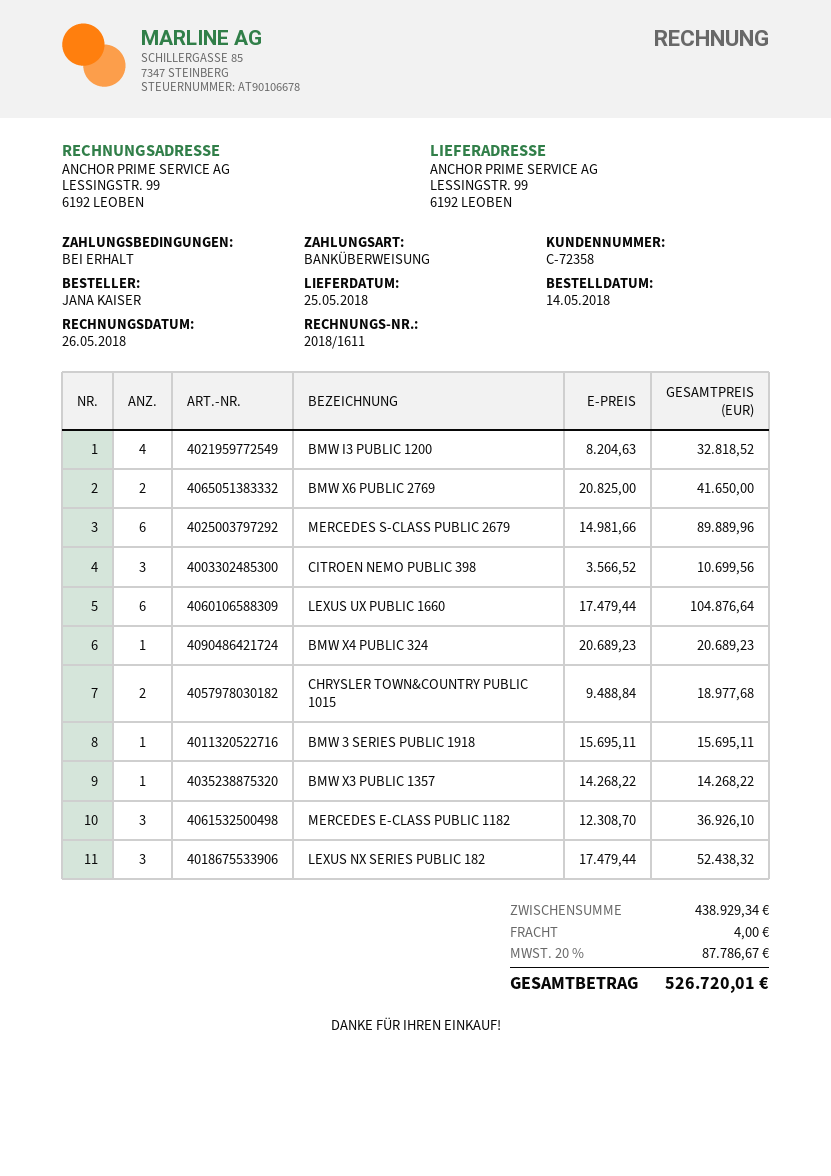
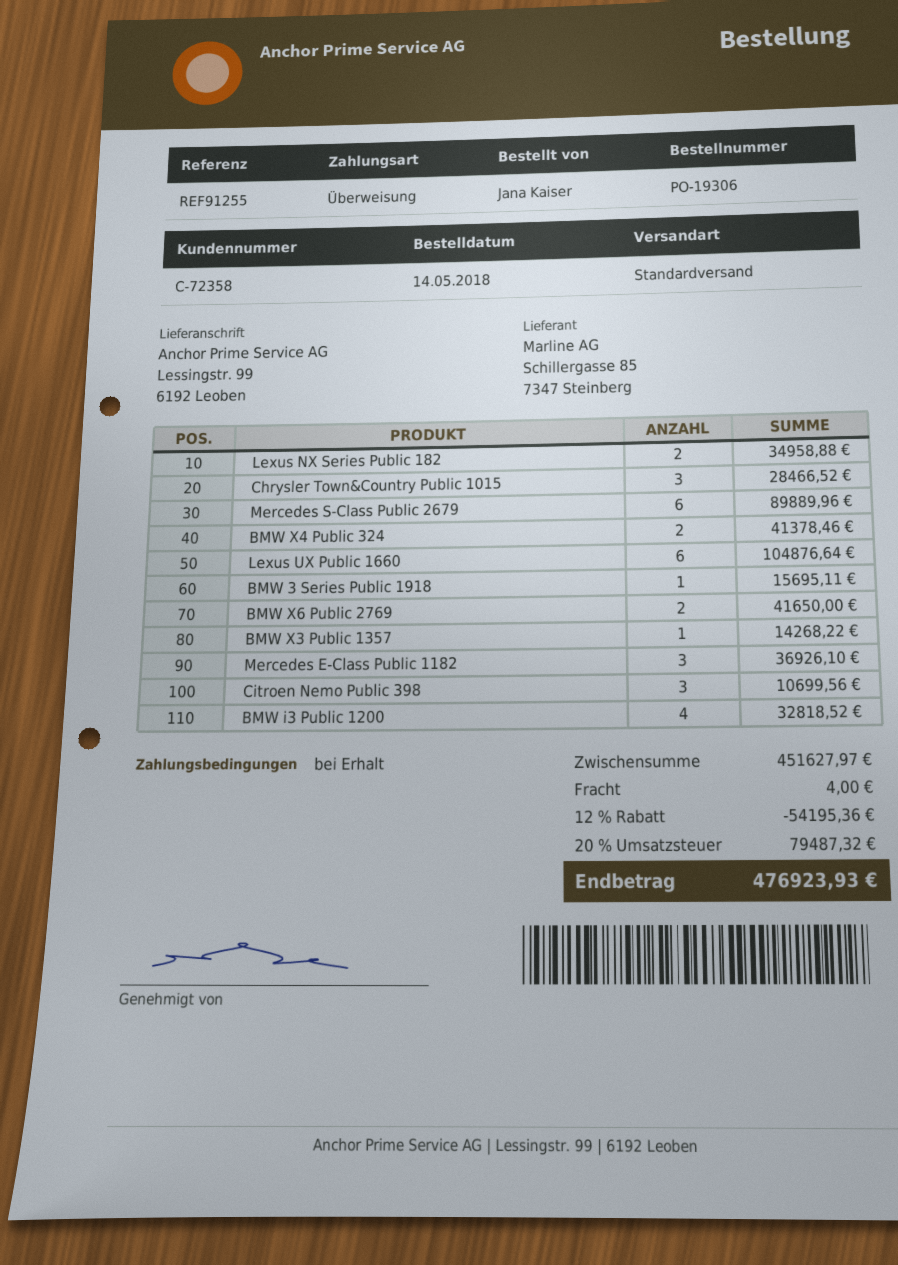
BMW X4 PUBLIC 324: 1 for 20689.23 -> 2 for 41378.46
CHRYSLER TOWN&COUNTRY PUBLIC 1015: 2 for 18977.68 -> 3 for 28466.52
LEXUS NX SERIES PUBLIC 182: 3 for 52438.32 -> 2 for 34958.88
subtotal: 438929.34 -> 451627.97
discount: none -> 12% = 54195.36
tax: 20% = 87786.67 -> 20% = 79487.32
total: 526720.01 -> 476923.93

